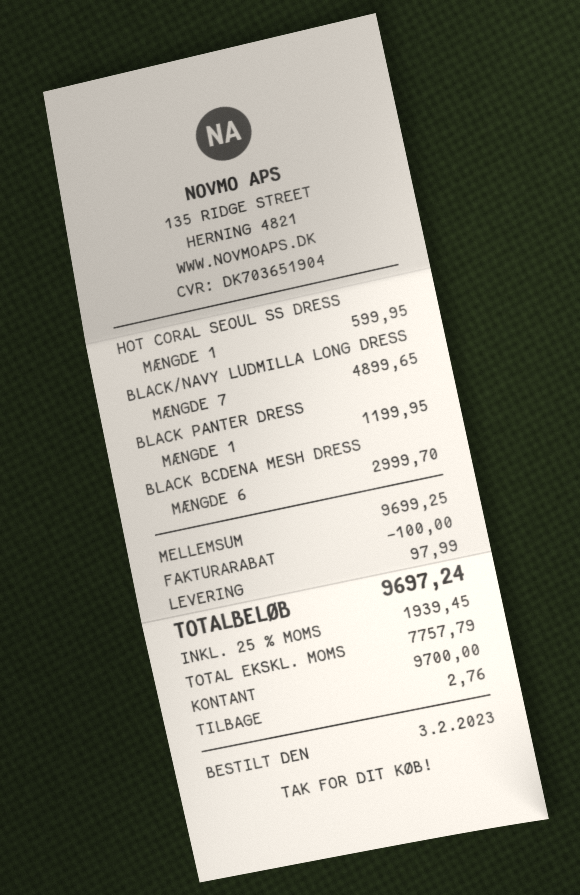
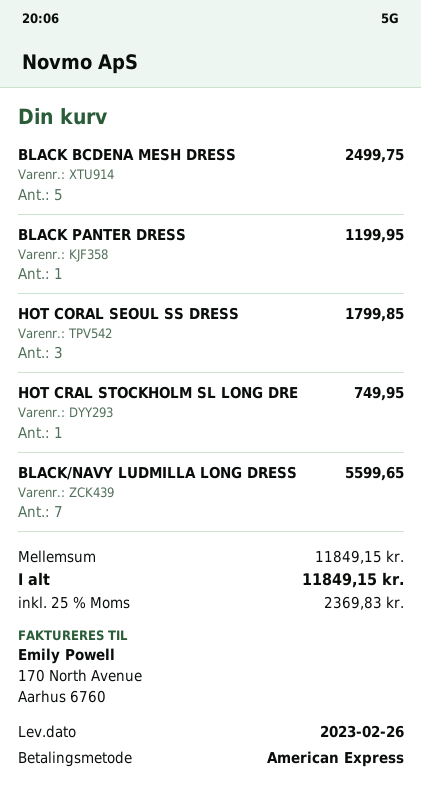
payment method: cash -> American Express
HOT CORAL SEOUL SS DRESS: 1 for 599.95 -> 3 for 1799.85
BLACK/NAVY LUDMILLA LONG DRESS: 7 for 4899.65 -> 7 for 5599.65
BLACK BCDENA MESH DRESS: 6 for 2999.70 -> 5 for 2499.75
HOT CRAL STOCKHOLM SL LONG DRE: none -> 1 for 749.95
subtotal: 9699.25 -> 11849.15
discount: 100.00 -> none
shipping: 97.99 -> none
tax: 25% = 1939.45 -> 25% = 2369.83
total: 9697.24 -> 11849.15

